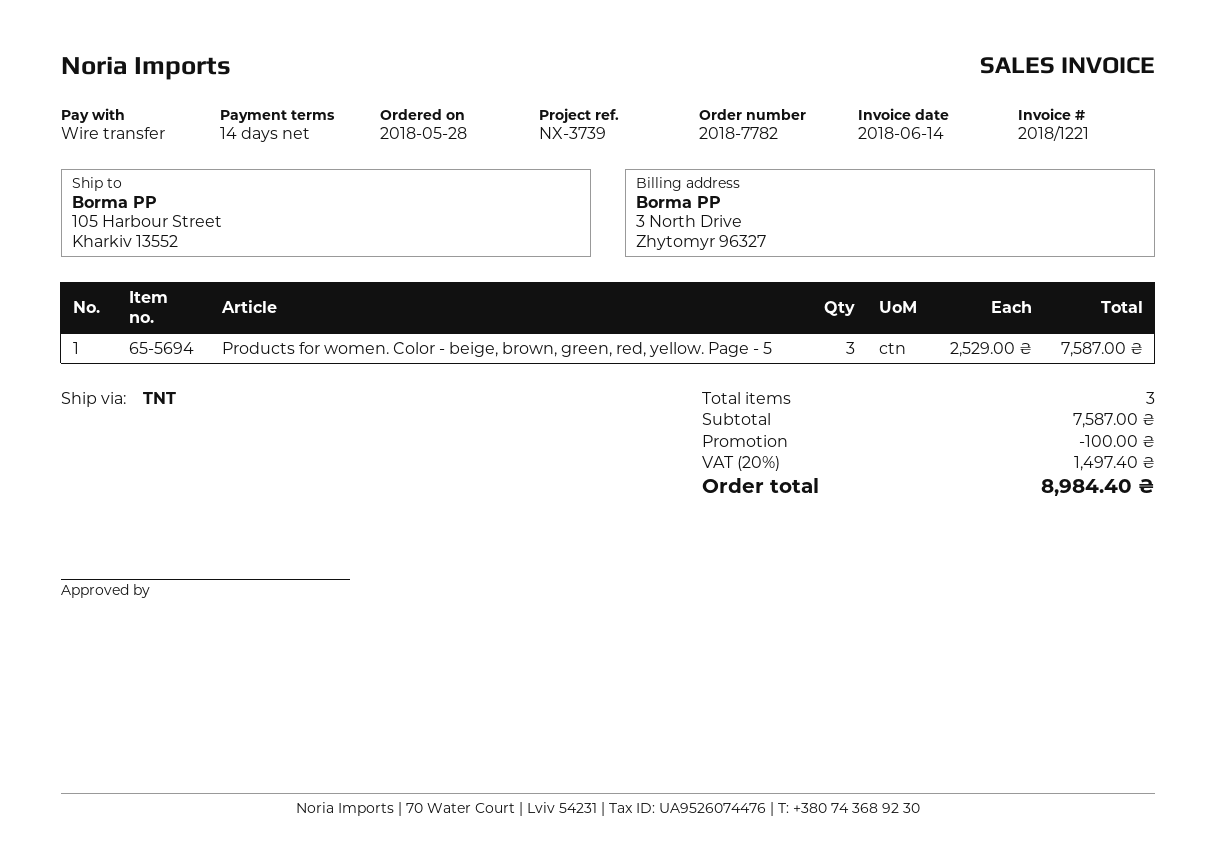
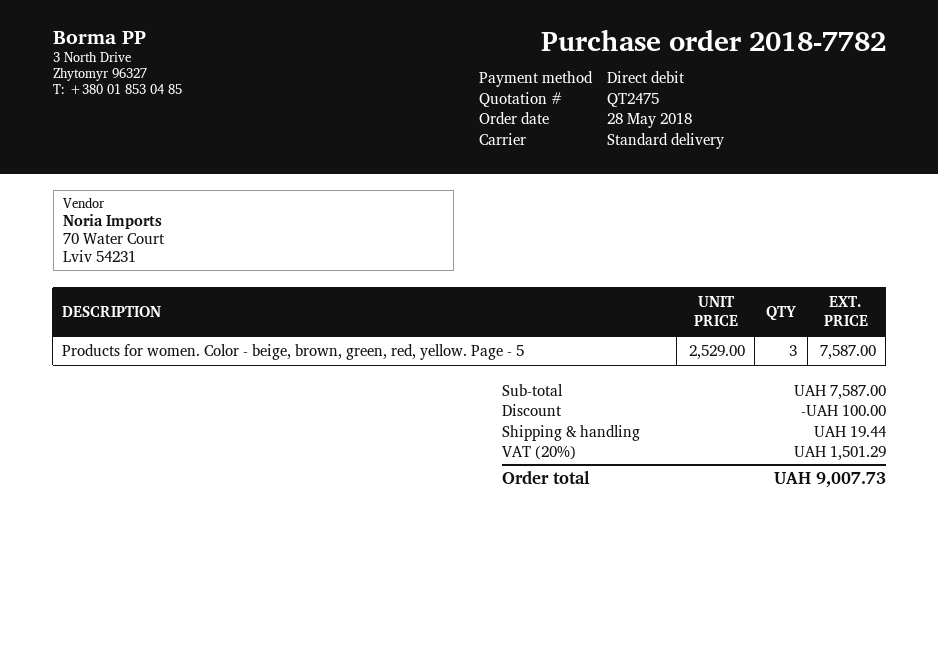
payment method: bank transfer -> direct debit
shipping method: TNT -> standard
shipping: none -> 19.44
tax: 20% = 1497.40 -> 20% = 1501.29
total: 8984.40 -> 9007.73

